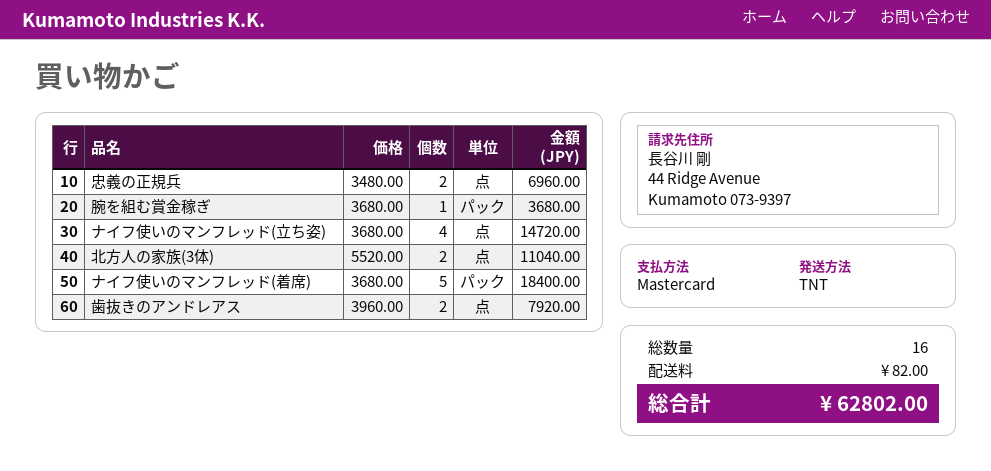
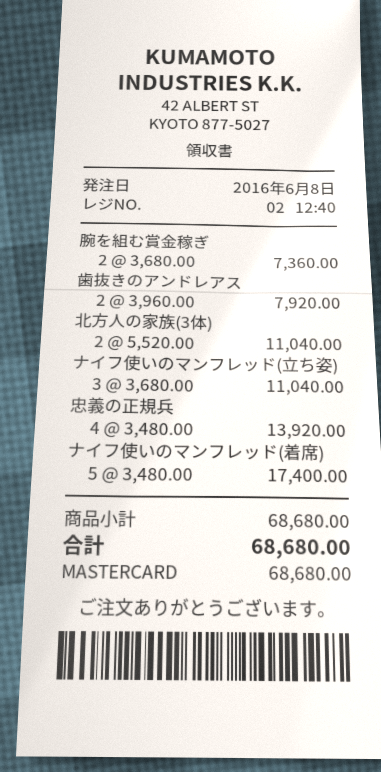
忠義の正規兵: 2 x 3480.00 = 6960.00 -> 4 x 3480.00 = 13920.00
腕を組む賞金稼ぎ: 1 x 3680.00 = 3680.00 -> 2 x 3680.00 = 7360.00
ナイフ使いのマンフレッド(立ち姿): 4 x 3680.00 = 14720.00 -> 3 x 3680.00 = 11040.00
ナイフ使いのマンフレッド(着席): 5 x 3680.00 = 18400.00 -> 5 x 3480.00 = 17400.00
shipping: 82.00 -> none
total: 62802.00 -> 68680.00

